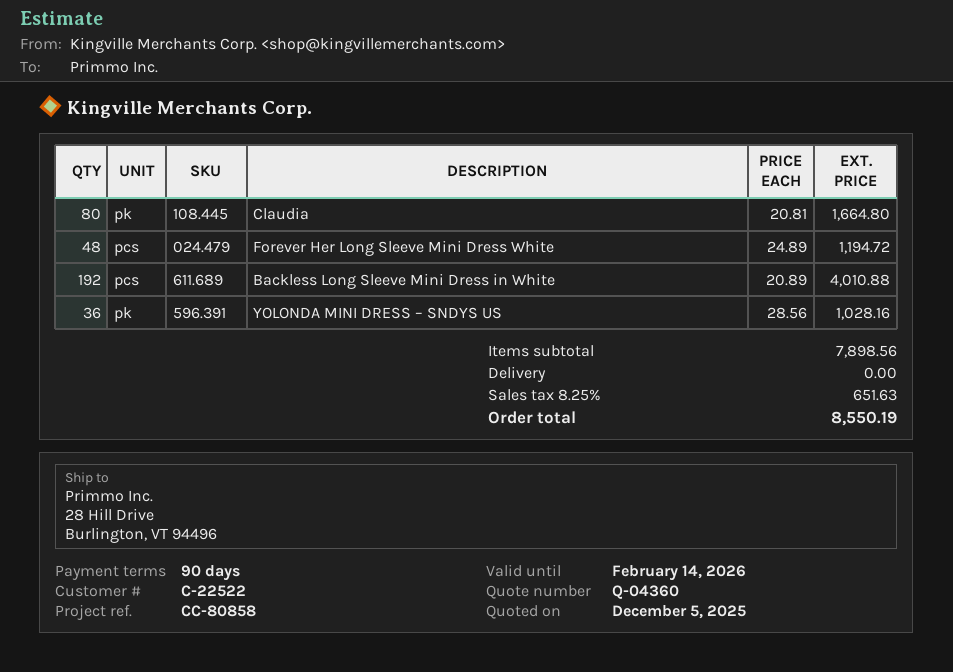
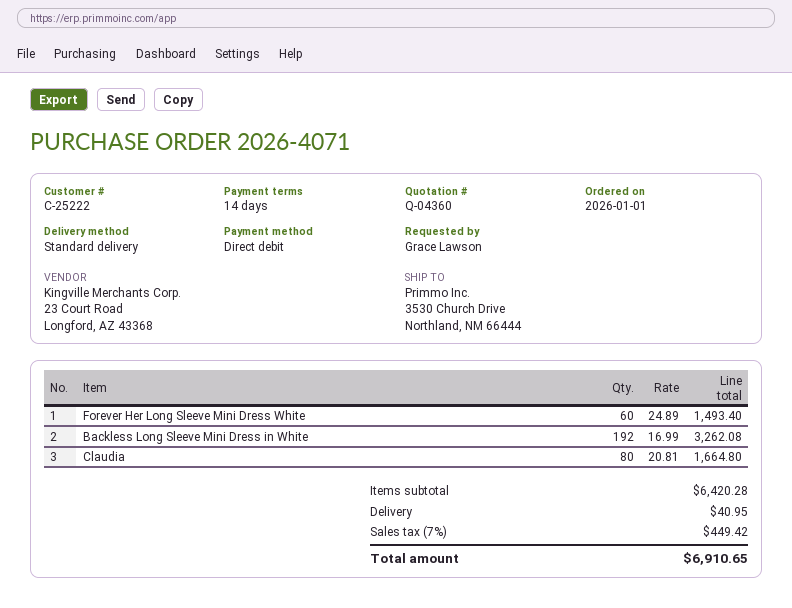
payment terms: 90 days -> 14 days
customer number: C-22522 -> C-25222
ship to: 28 Hill Drive, Burlington, VT 94496 -> 3530 Church Drive, Northland, NM 66444
Forever Her Long Sleeve Mini Dress White: 48 x 24.89 = 1194.72 -> 60 x 24.89 = 1493.40
Backless Long Sleeve Mini Dress in White: 192 x 20.89 = 4010.88 -> 192 x 16.99 = 3262.08
YOLONDA MINI DRESS – SNDYS US: 36 x 28.56 = 1028.16 -> none
subtotal: 7898.56 -> 6420.28
shipping: 0.00 -> 40.95
tax: 8.25% = 651.63 -> 7% = 449.42
total: 8550.19 -> 6910.65

